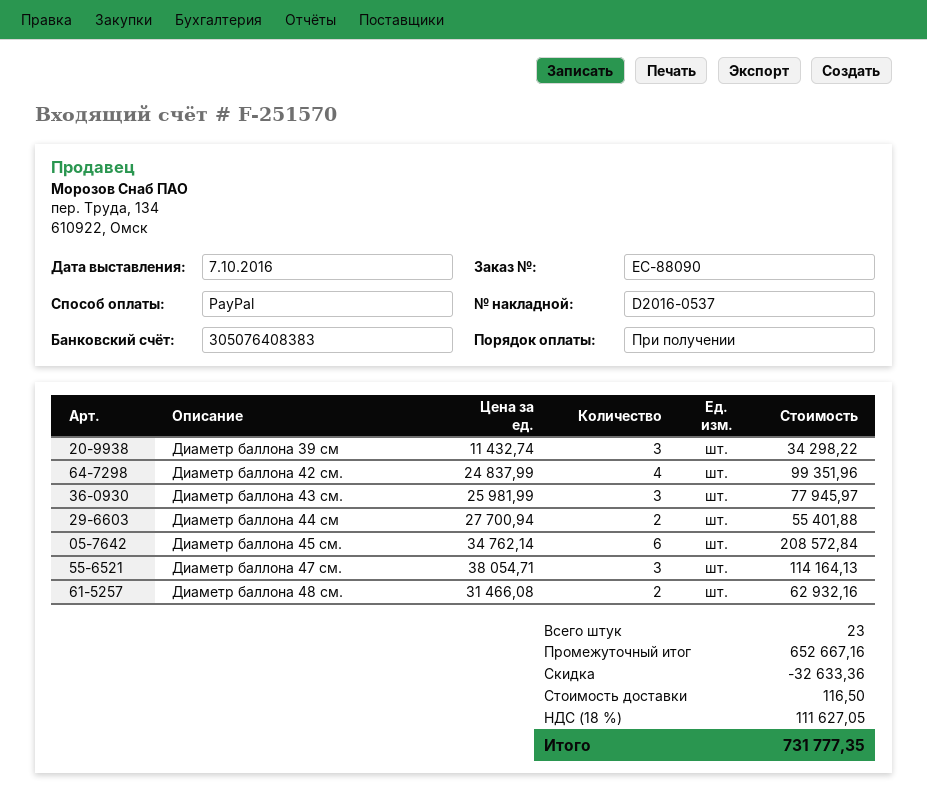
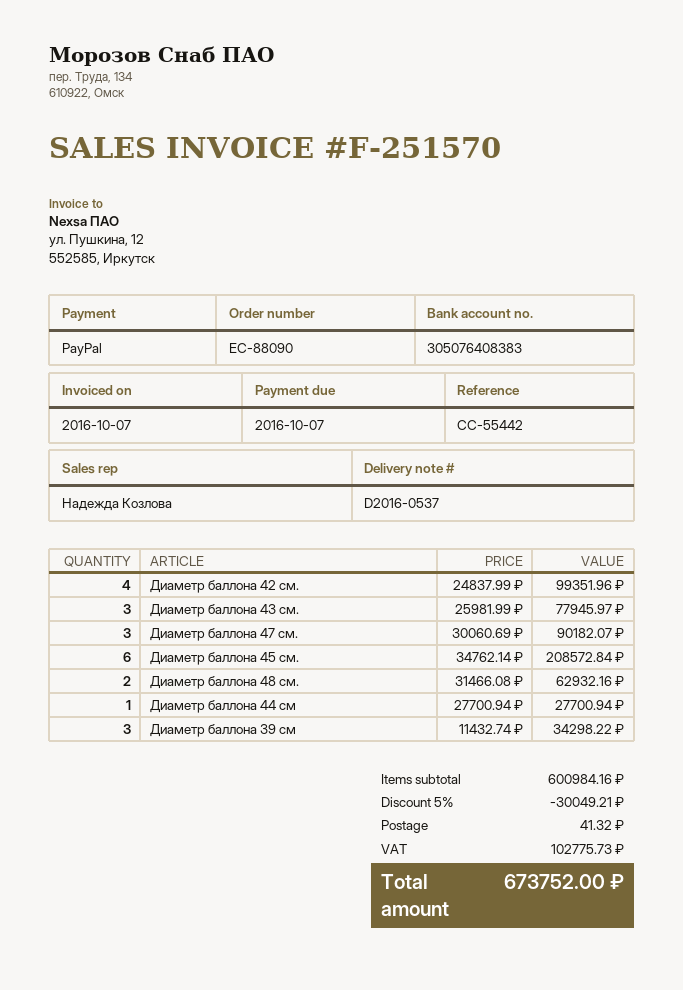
Диаметр баллона 44 см: 2 x 27700.94 = 55401.88 -> 1 x 27700.94 = 27700.94
Диаметр баллона 47 см.: 3 x 38054.71 = 114164.13 -> 3 x 30060.69 = 90182.07
subtotal: 652667.16 -> 600984.16
discount: 32633.36 -> 30049.21
shipping: 116.50 -> 41.32
tax: 111627.05 -> 102775.73
total: 731777.35 -> 673752.00

